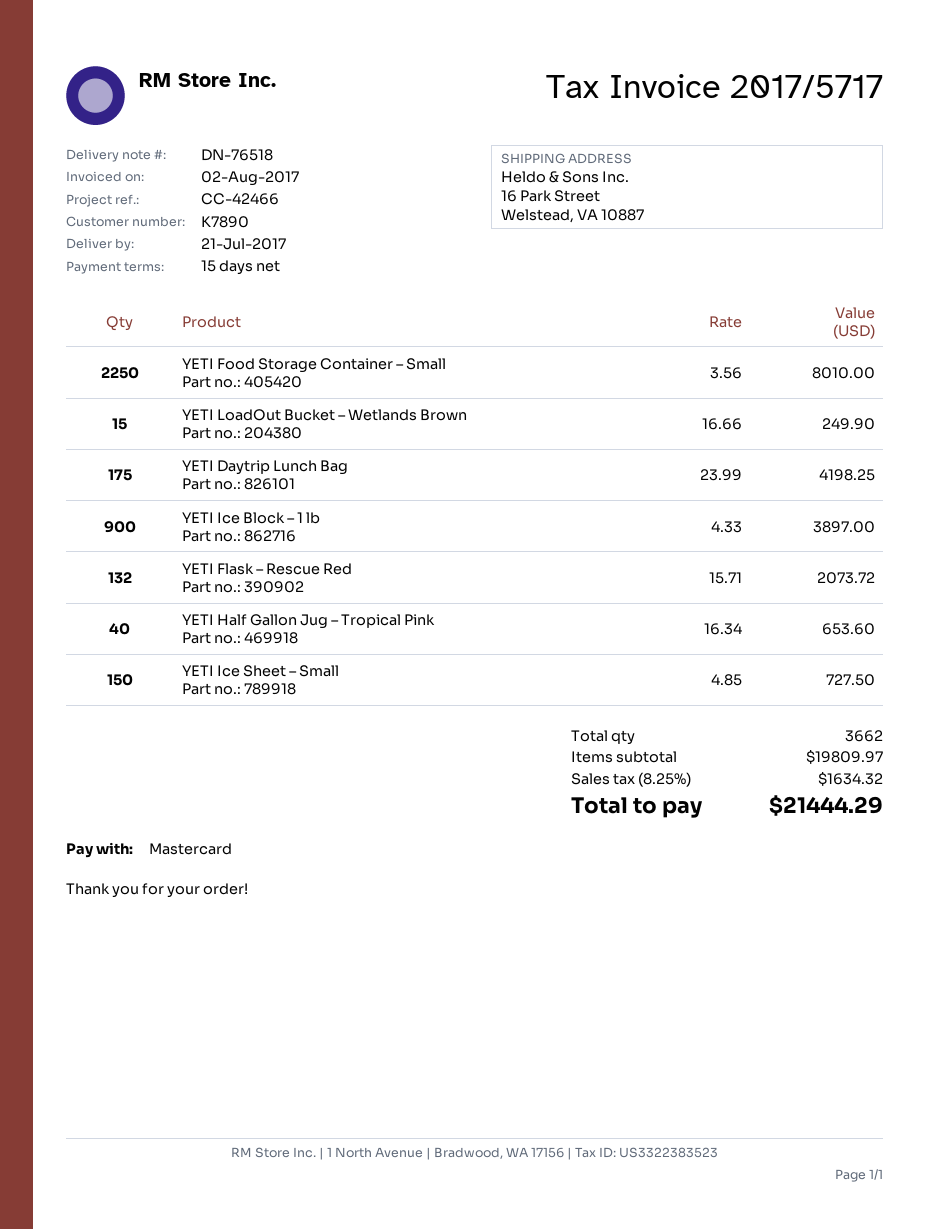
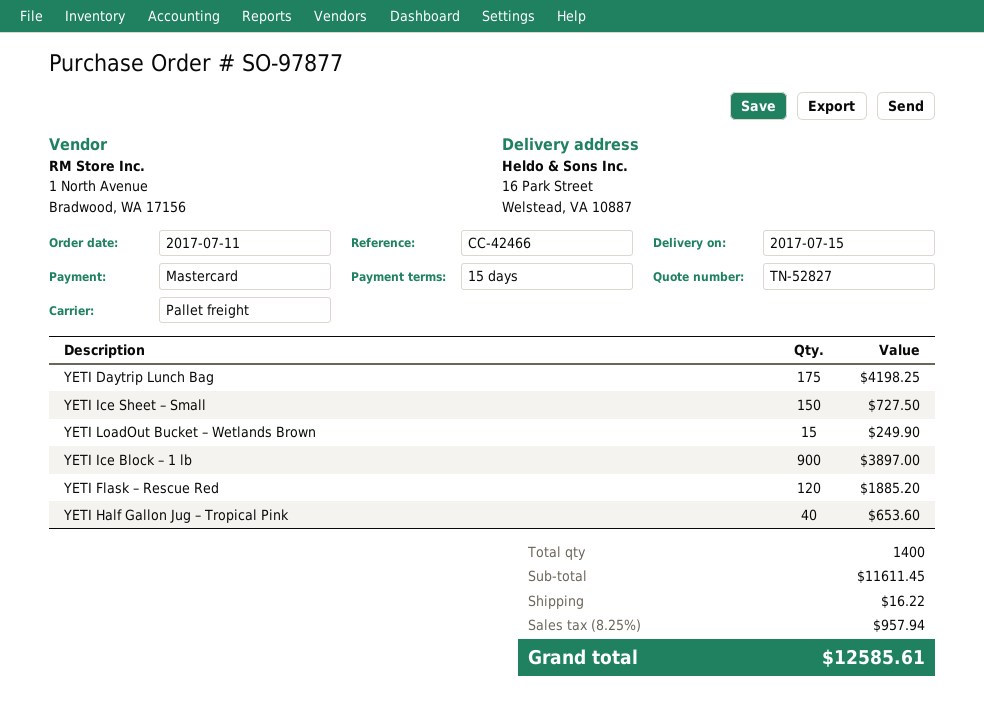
delivery date: 2017-07-21 -> 2017-07-15
YETI Food Storage Container – Small: 2250 for 8010.00 -> none
YETI Flask – Rescue Red: 132 for 2073.72 -> 120 for 1885.20
total quantity: 3662 -> 1400
subtotal: 19809.97 -> 11611.45
shipping: none -> 16.22
tax: 8.25% = 1634.32 -> 8.25% = 957.94
total: 21444.29 -> 12585.61

